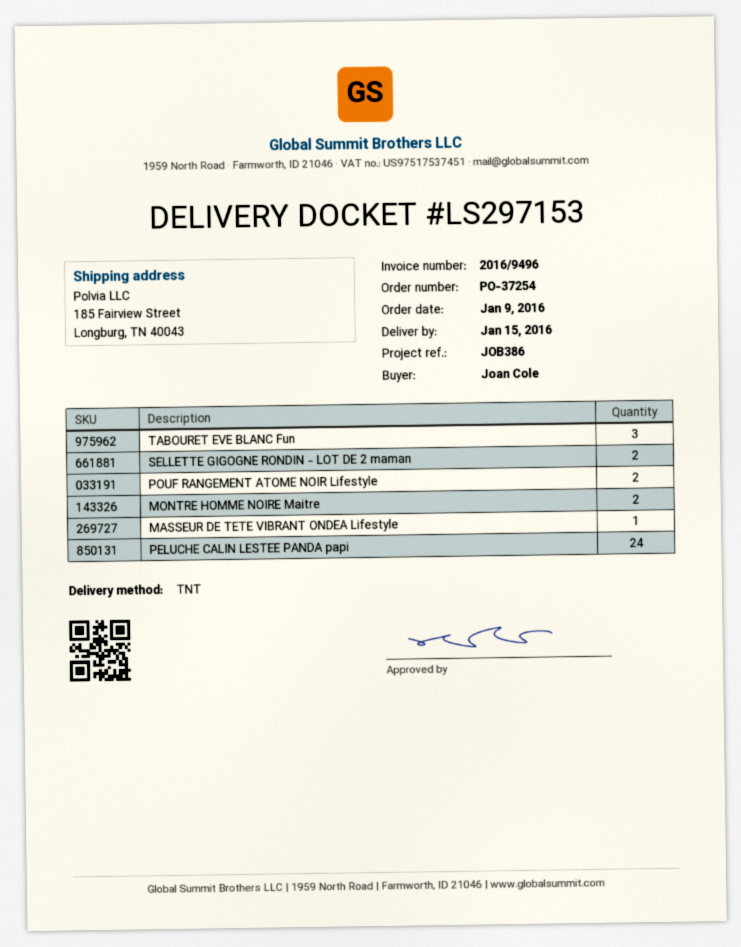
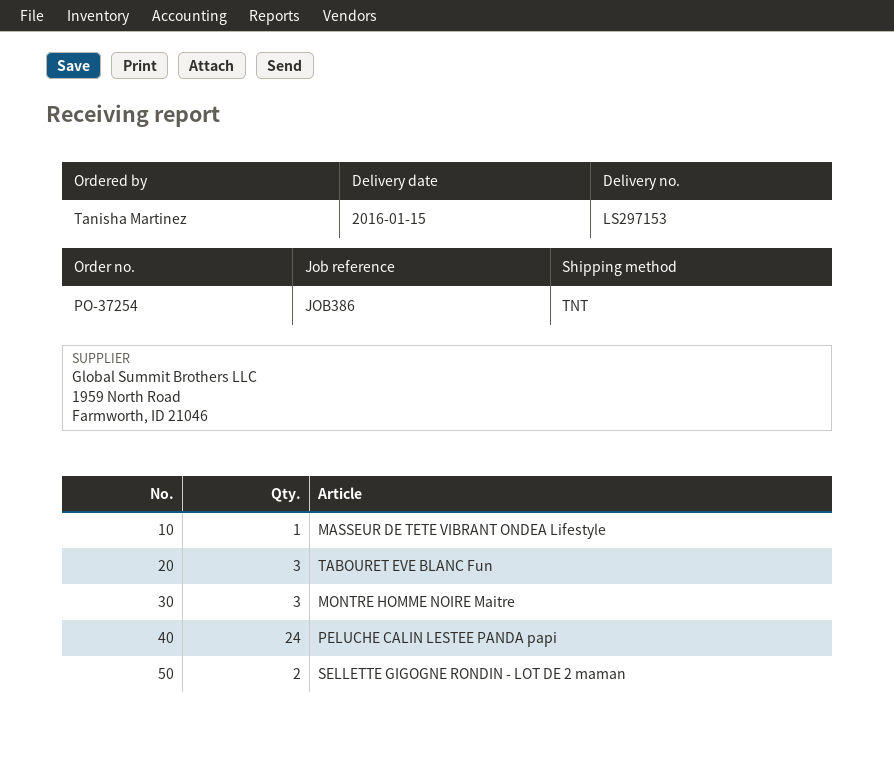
ordered by: Joan Cole -> Tanisha Martinez
POUF RANGEMENT ATOME NOIR Lifestyle: 2 -> none
MONTRE HOMME NOIRE Maitre: 2 -> 3

